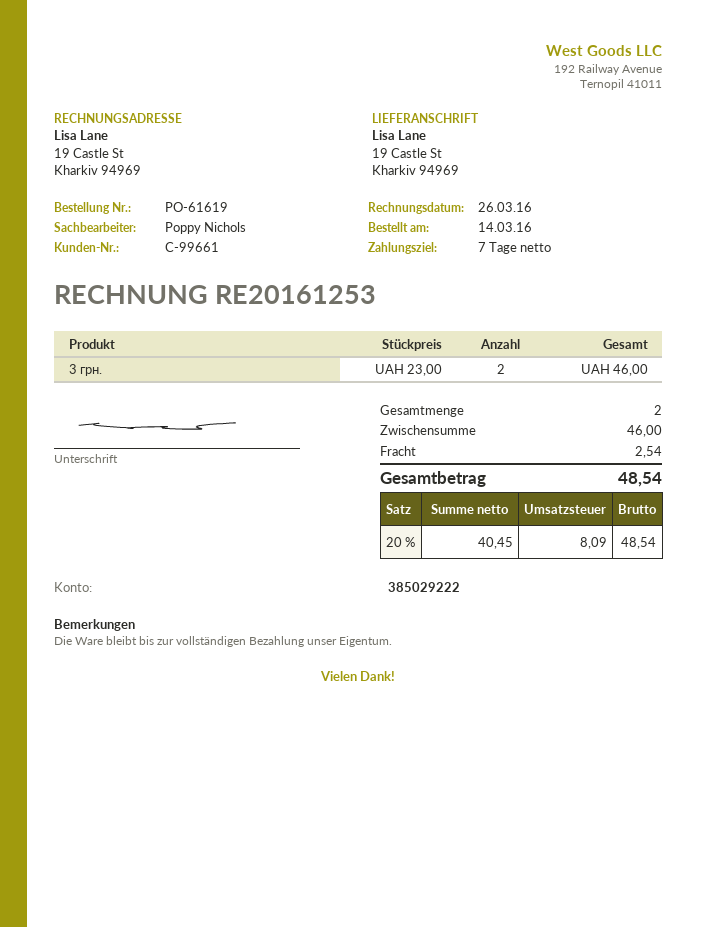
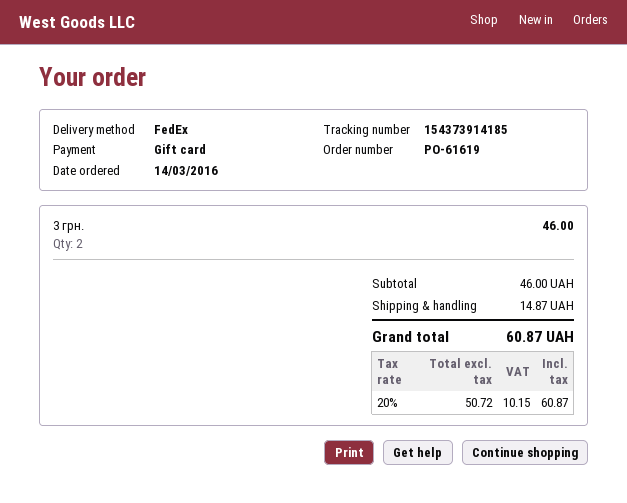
shipping: 2.54 -> 14.87
net: 40.45 -> 50.72
tax: 20% = 8.09 -> 20% = 10.15
total: 48.54 -> 60.87

